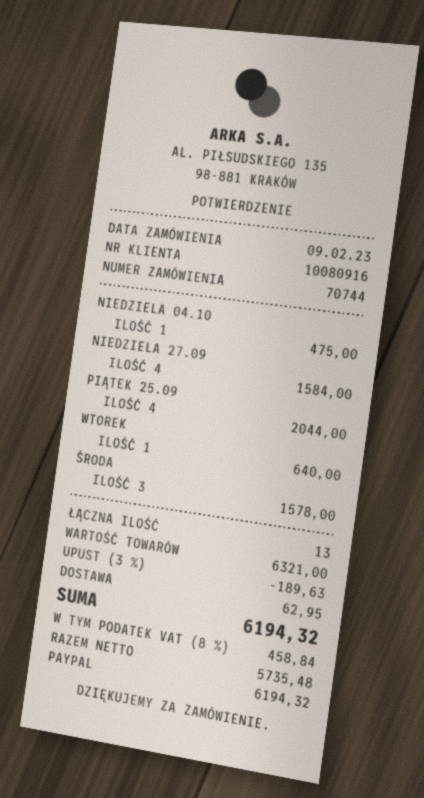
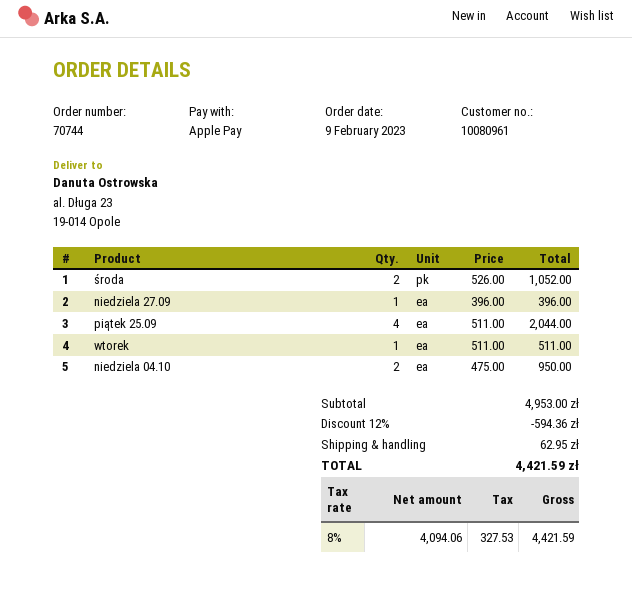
customer number: 10080916 -> 10080961
payment method: PayPal -> Apple Pay
NIEDZIELA 04.10: 1 for 475.00 -> 2 for 950.00
NIEDZIELA 27.09: 4 for 1584.00 -> 1 for 396.00
WTOREK: 1 for 640.00 -> 1 for 511.00
ŚRODA: 3 for 1578.00 -> 2 for 1052.00
subtotal: 6321.00 -> 4953.00
discount: 3% = 189.63 -> 12% = 594.36
net: 5735.48 -> 4094.06
tax: 8% = 458.84 -> 8% = 327.53
total: 6194.32 -> 4421.59

